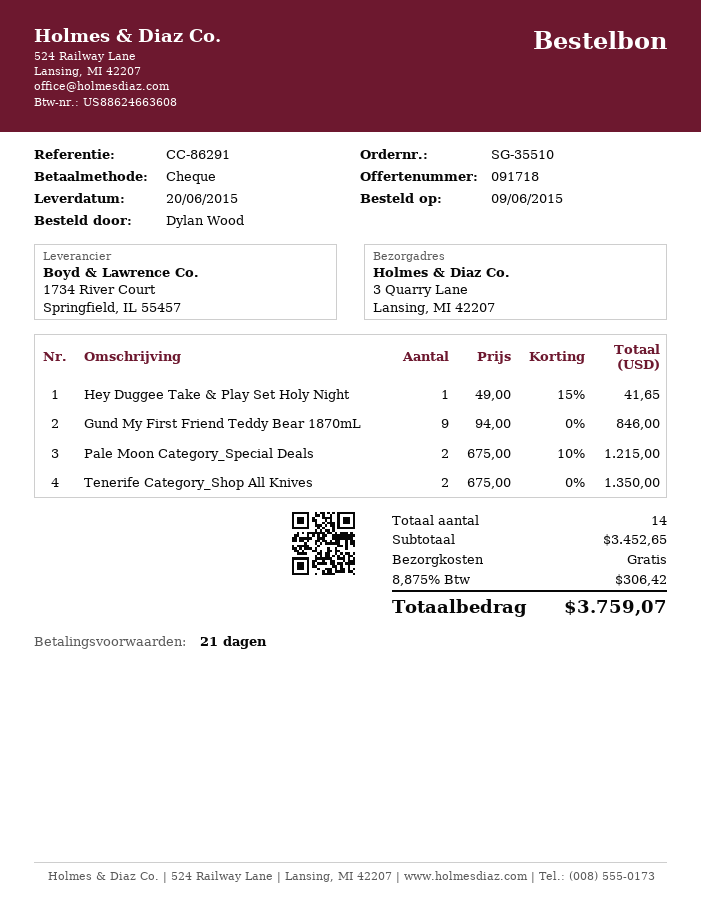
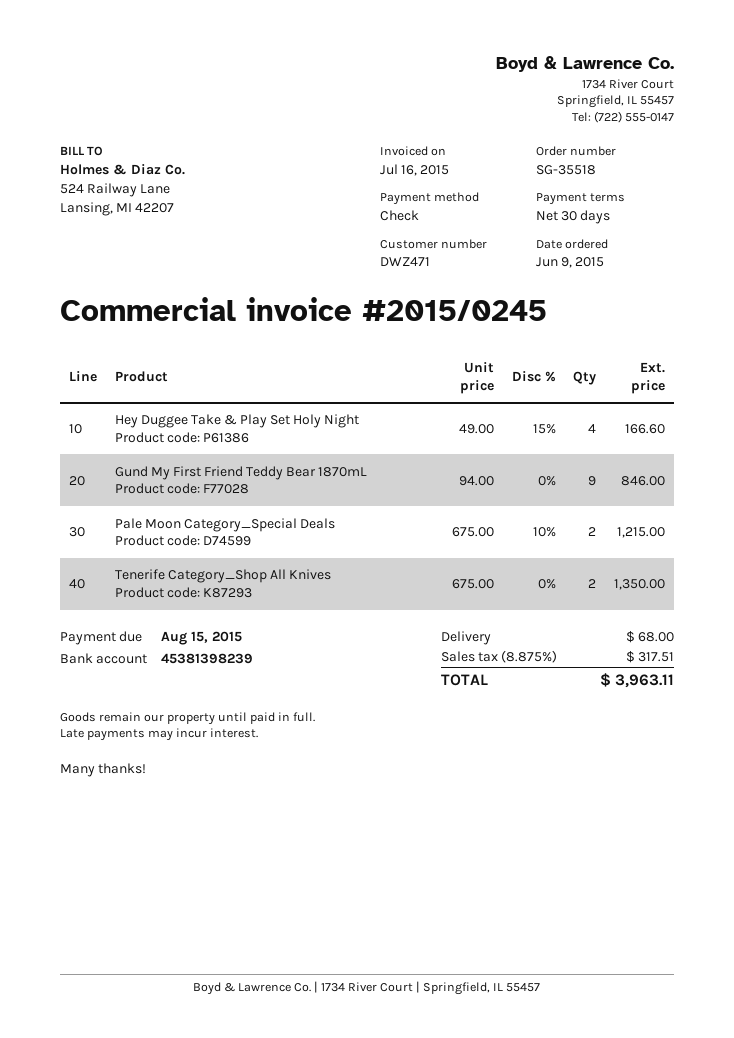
order number: SG-35510 -> SG-35518
payment terms: 21 days -> 30 days
Hey Duggee Take & Play Set Holy Night: 1 x 49.00 - 15% = 41.65 -> 4 x 49.00 - 15% = 166.60
shipping: 0.00 -> 68.00
tax: 8.875% = 306.42 -> 8.875% = 317.51
total: 3759.07 -> 3963.11

